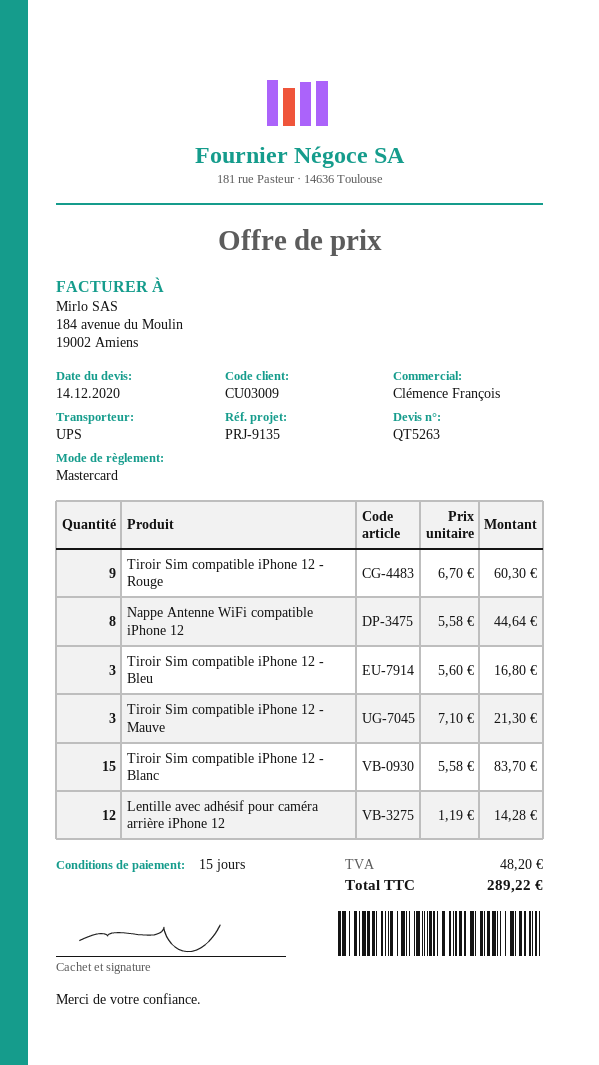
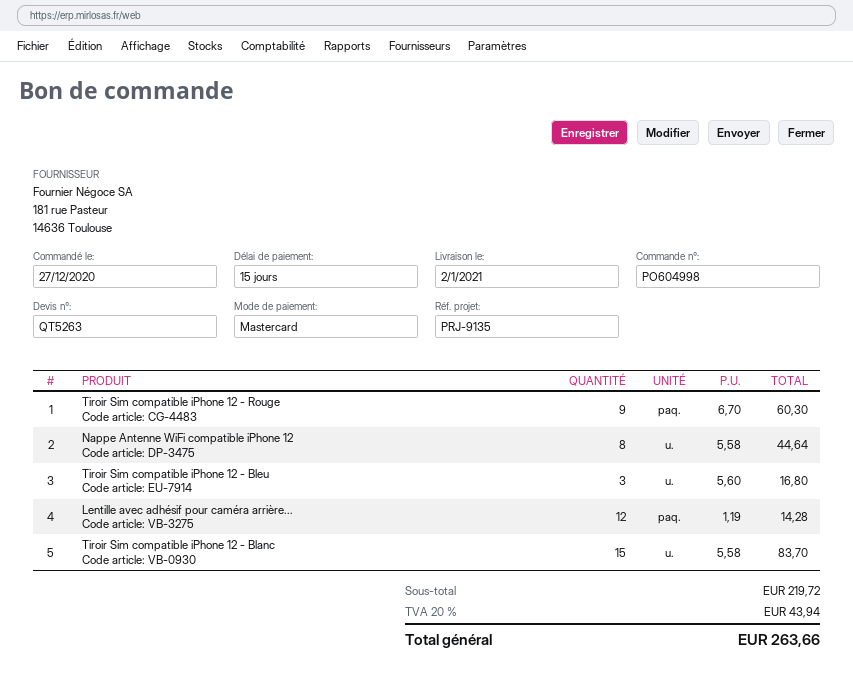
Tiroir Sim compatible iPhone 12 - Mauve: 3 x 7.10 = 21.30 -> none
tax: 48.20 -> 43.94
total: 289.22 -> 263.66

